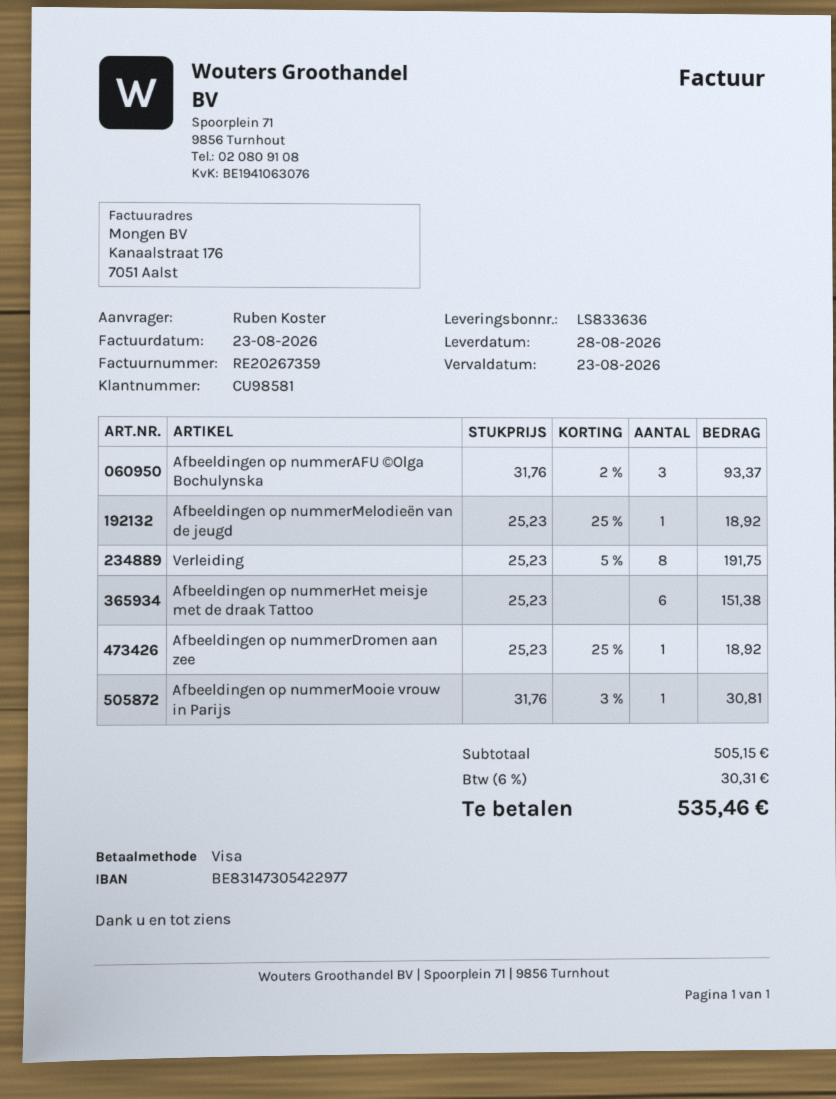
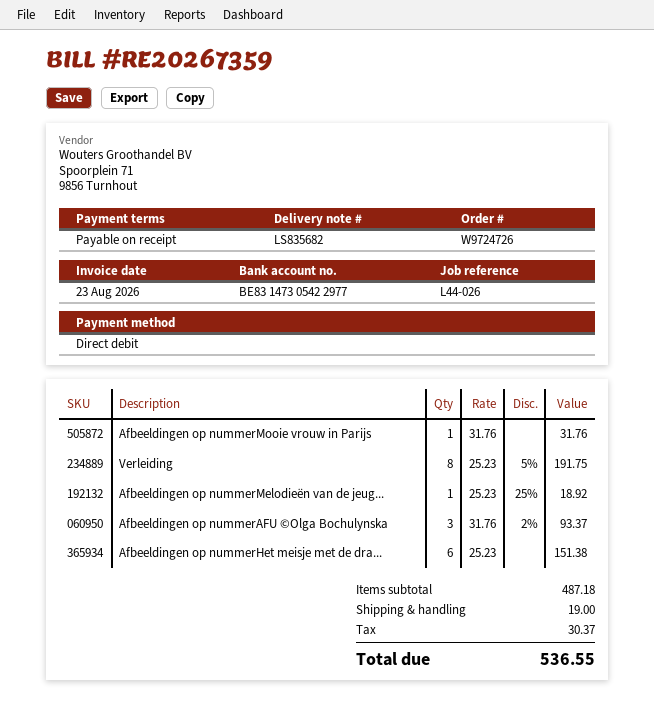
delivery note number: LS833636 -> LS835682
payment method: Visa -> direct debit
Afbeeldingen op nummerDromen aan zee: 1 x 25.23 - 25% = 18.92 -> none
Afbeeldingen op nummerMooie vrouw in Parijs: 1 x 31.76 - 3% = 30.81 -> 1 x 31.76 = 31.76
subtotal: 505.15 -> 487.18
shipping: none -> 19.00
tax: 30.31 -> 30.37
total: 535.46 -> 536.55

